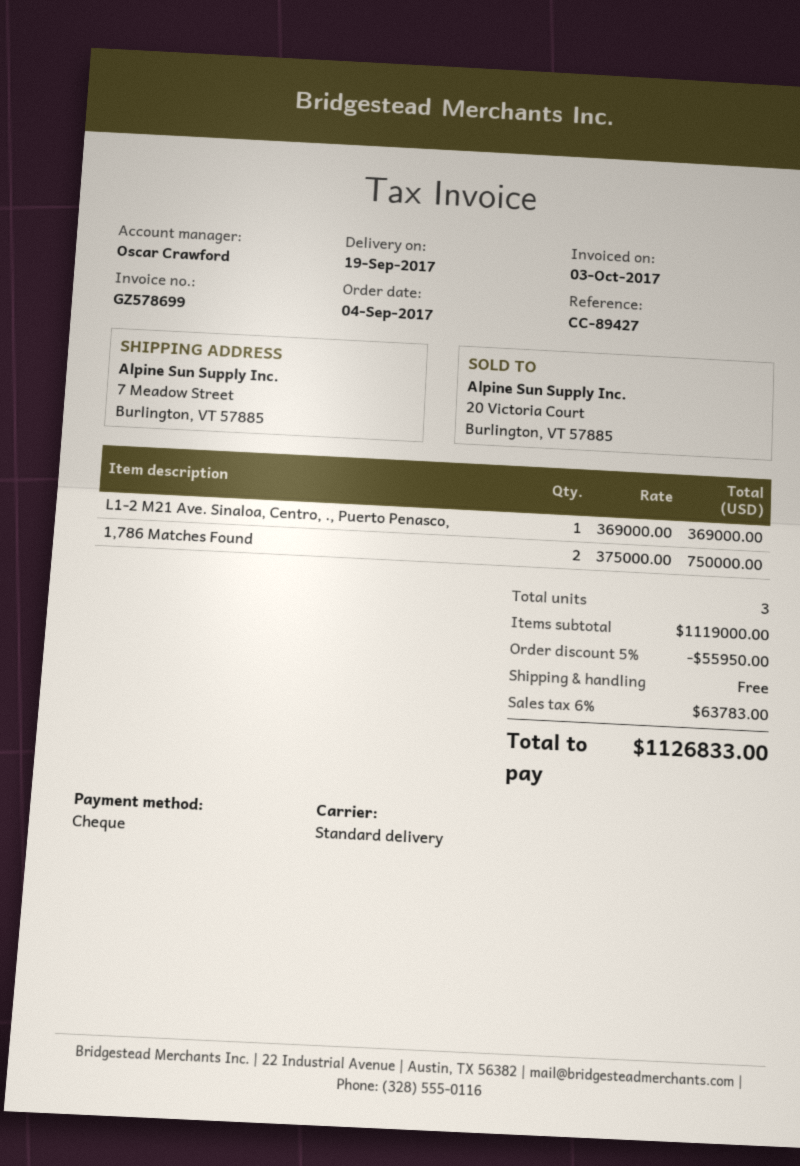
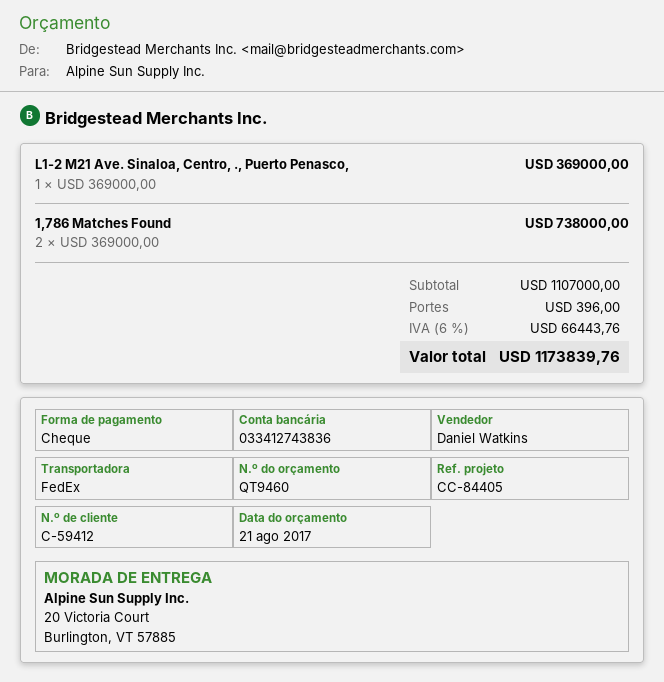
reference: CC-89427 -> CC-84405
sales rep: Oscar Crawford -> Daniel Watkins
shipping method: standard -> FedEx
ship to: 7 Meadow Street, Burlington, VT 57885 -> 20 Victoria Court, Burlington, VT 57885
1,786 Matches Found: 2 x 375000.00 = 750000.00 -> 2 x 369000.00 = 738000.00
subtotal: 1119000.00 -> 1107000.00
discount: 5% = 55950.00 -> none
shipping: 0.00 -> 396.00
tax: 6% = 63783.00 -> 6% = 66443.76
total: 1126833.00 -> 1173839.76

